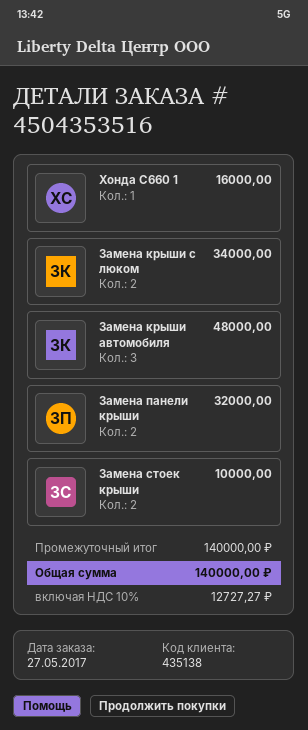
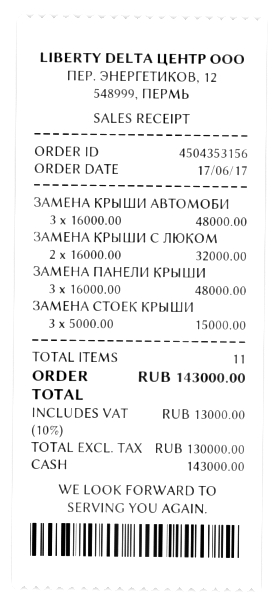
order number: 4504353516 -> 4504353156
order date: 2017-05-27 -> 2017-06-17
Хонда С660 1: 1 for 16000.00 -> none
Замена крыши с люком: 2 for 34000.00 -> 2 for 32000.00
Замена панели крыши: 2 for 32000.00 -> 3 for 48000.00
Замена стоек крыши: 2 for 10000.00 -> 3 for 15000.00
tax: 10% = 12727.27 -> 10% = 13000.00
total: 140000.00 -> 143000.00

